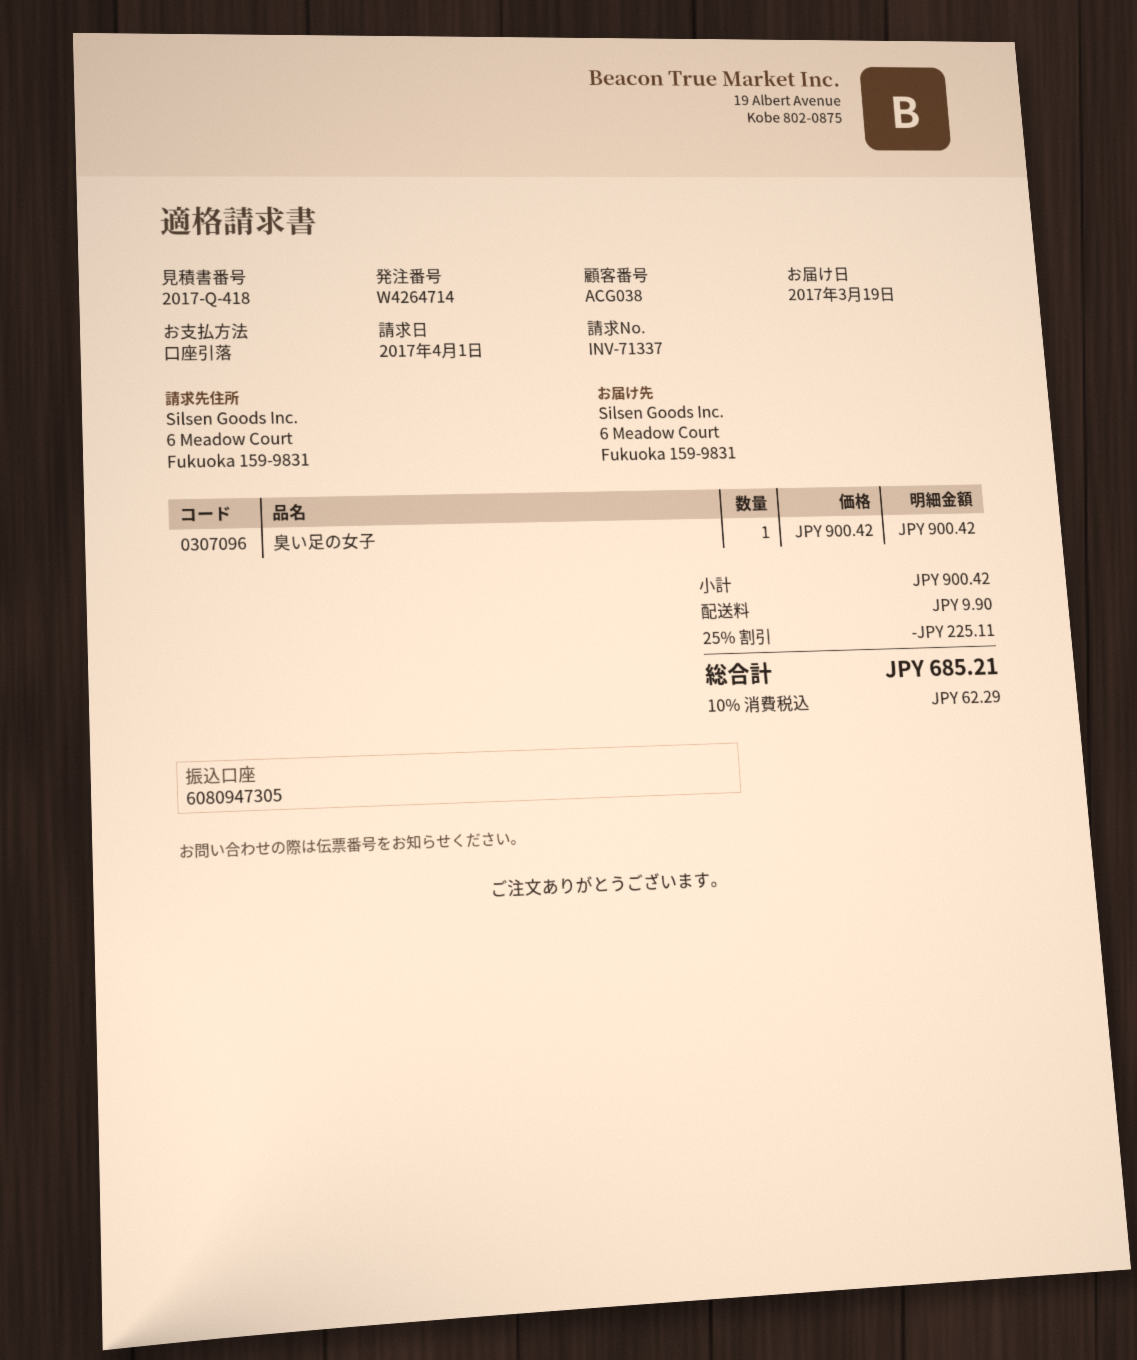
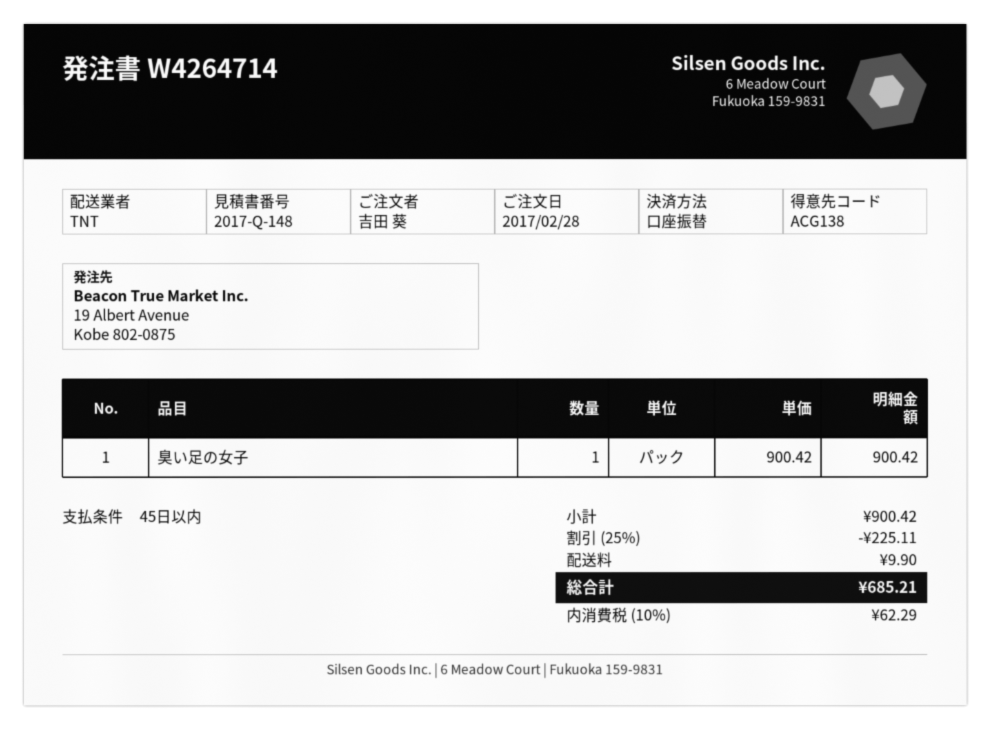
quote number: 2017-Q-418 -> 2017-Q-148
customer number: ACG038 -> ACG138

